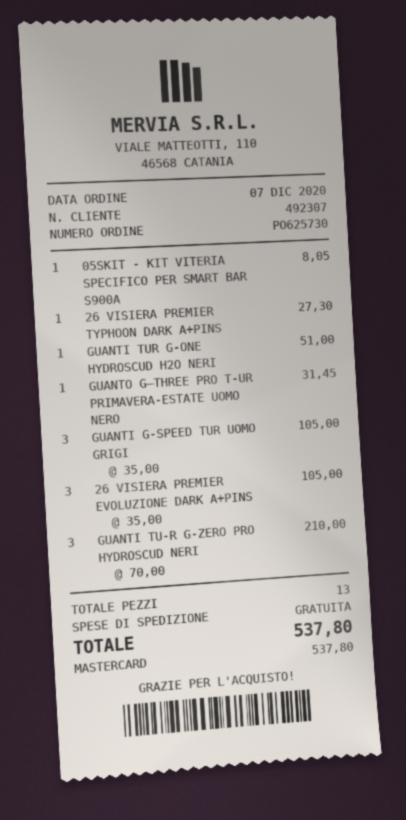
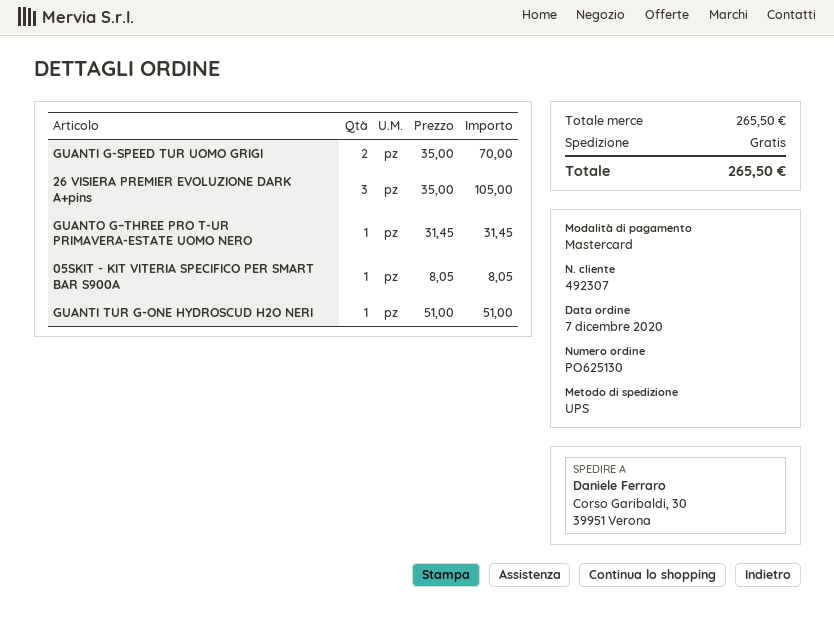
order number: PO625730 -> PO625130
26 VISIERA PREMIER TYPHOON DARK A+PINS: 1 x 27.30 = 27.30 -> none
GUANTI G-SPEED TUR UOMO GRIGI: 3 x 35.00 = 105.00 -> 2 x 35.00 = 70.00
GUANTI TU-R G-ZERO PRO HYDROSCUD NERI: 3 x 70.00 = 210.00 -> none
total: 537.80 -> 265.50

